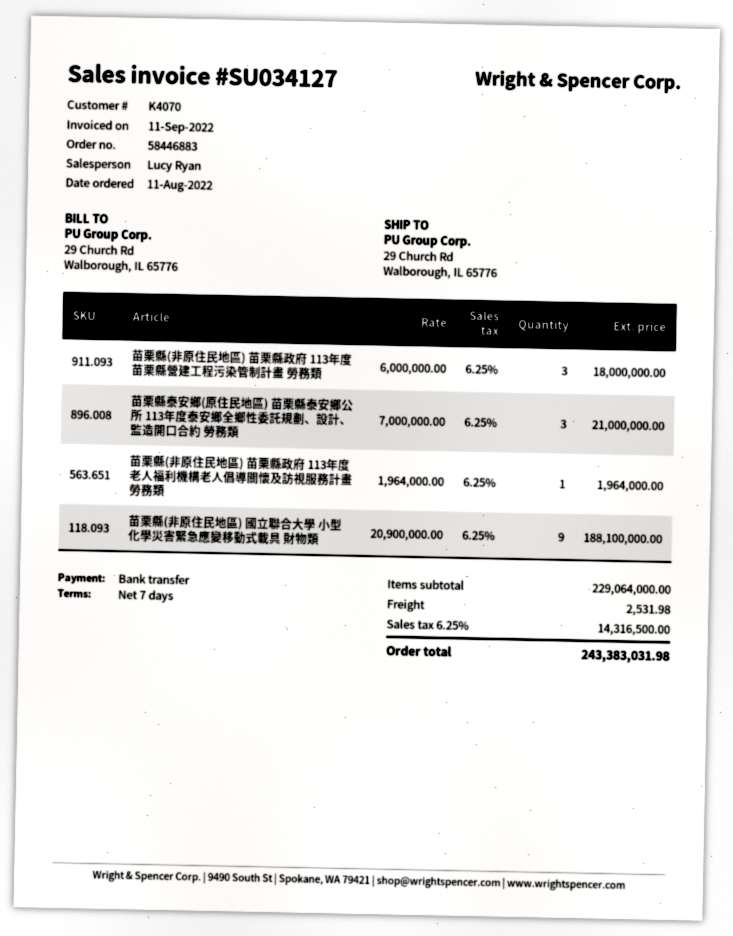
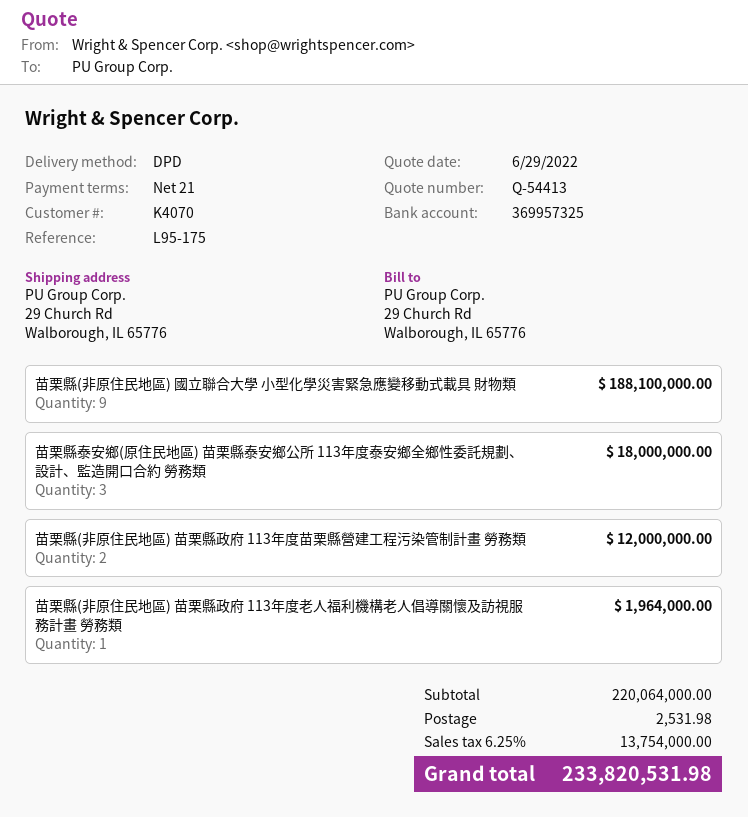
payment terms: 7 days -> 21 days
苗栗縣(非原住民地區) 苗栗縣政府 113年度苗栗縣營建工程污染管制計畫 勞務類: 3 for 18000000.00 -> 2 for 12000000.00
苗栗縣泰安鄉(原住民地區) 苗栗縣泰安鄉公所 113年度泰安鄉全鄉性委託規劃、設計、監造開口合約 勞務類: 3 for 21000000.00 -> 3 for 18000000.00
subtotal: 229064000.00 -> 220064000.00
tax: 6.25% = 14316500.00 -> 6.25% = 13754000.00
total: 243383031.98 -> 233820531.98

